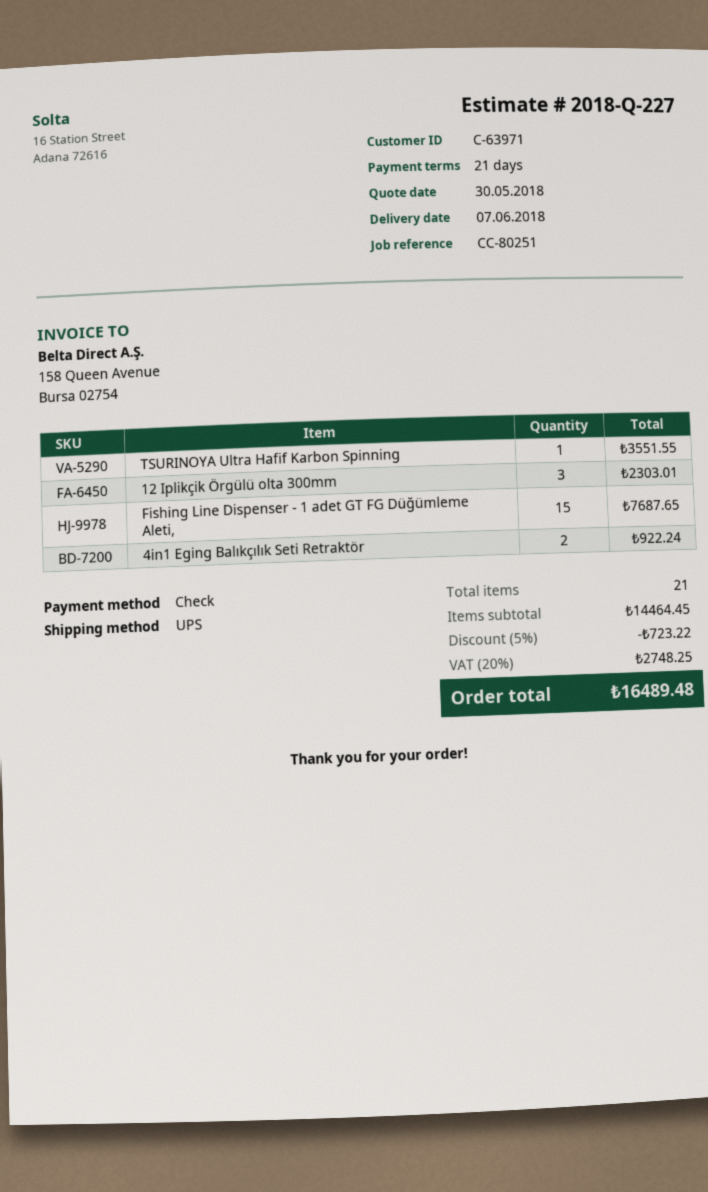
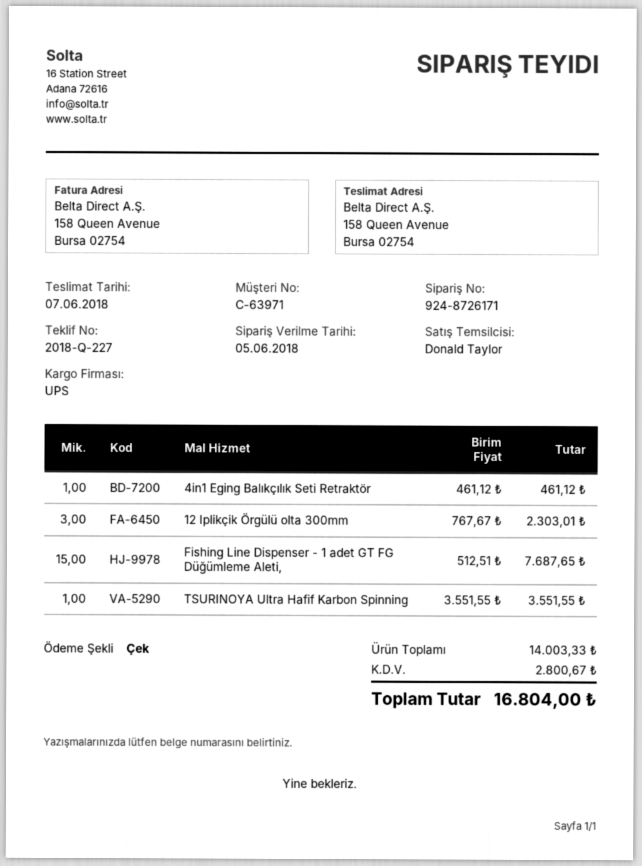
4in1 Eging Balıkçılık Seti Retraktör: 2 for 922.24 -> 1 for 461.12
subtotal: 14464.45 -> 14003.33
discount: 5% = 723.22 -> none
tax: 2748.25 -> 2800.67
total: 16489.48 -> 16804.00

